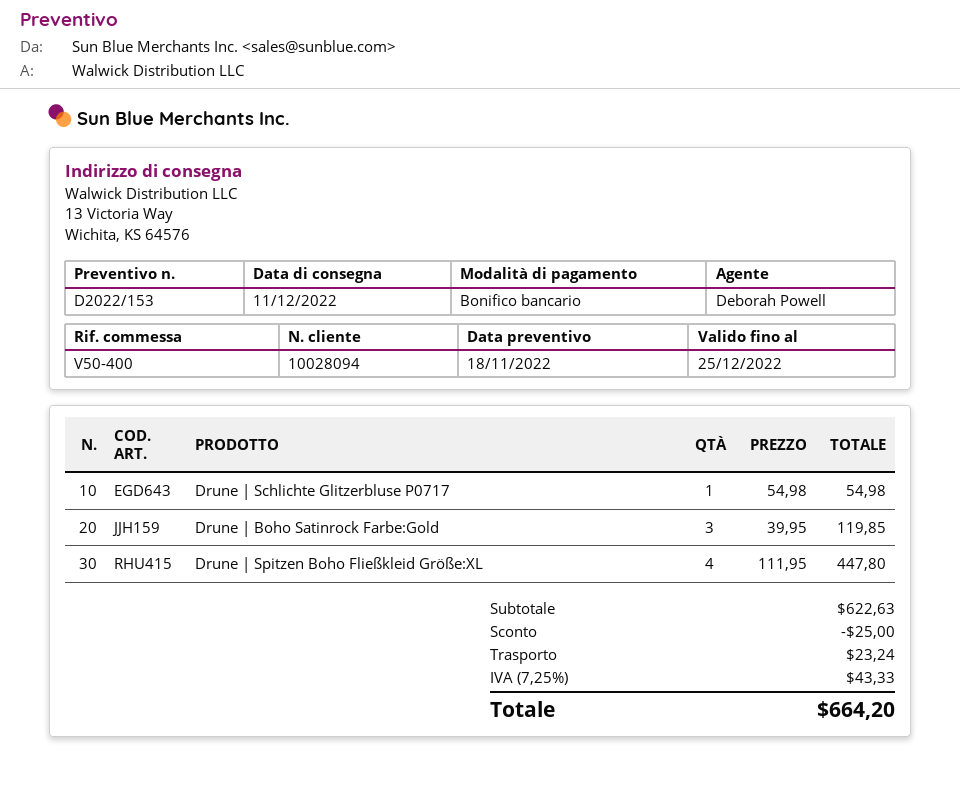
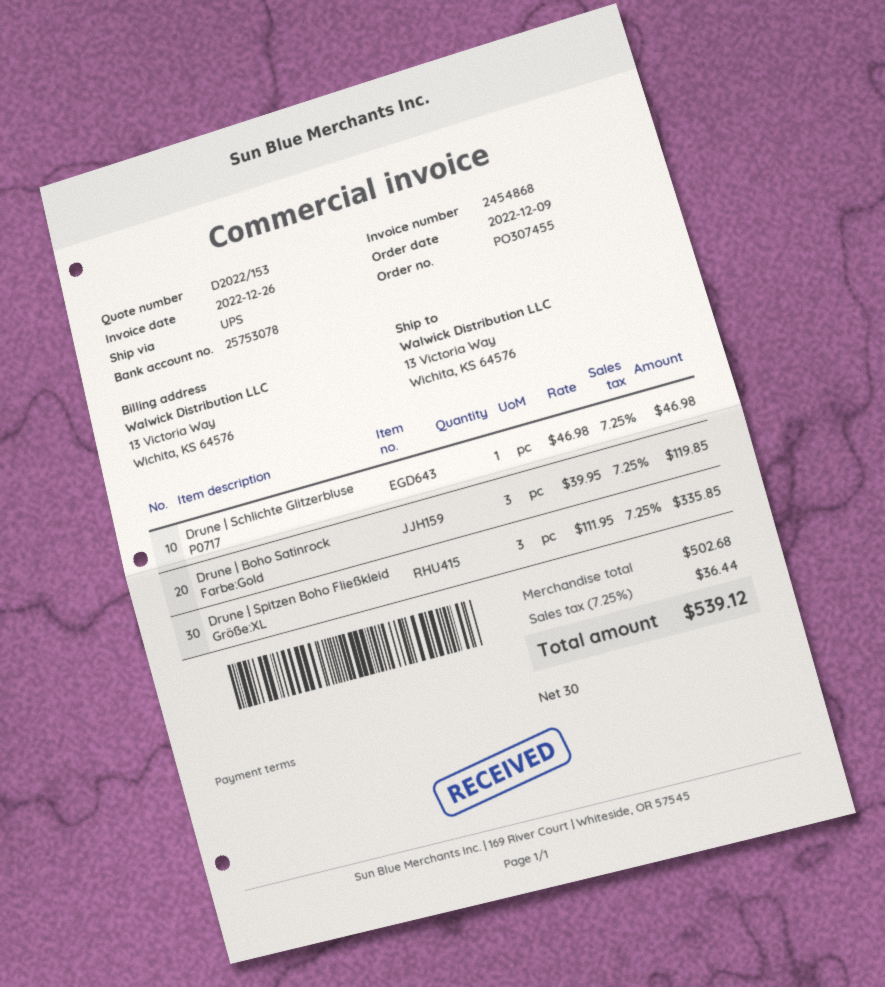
Drune | Schlichte Glitzerbluse P0717: 1 x 54.98 = 54.98 -> 1 x 46.98 = 46.98
Drune | Spitzen Boho Fließkleid Größe:XL: 4 x 111.95 = 447.80 -> 3 x 111.95 = 335.85
subtotal: 622.63 -> 502.68
discount: 25.00 -> none
shipping: 23.24 -> none
tax: 7.25% = 43.33 -> 7.25% = 36.44
total: 664.20 -> 539.12

